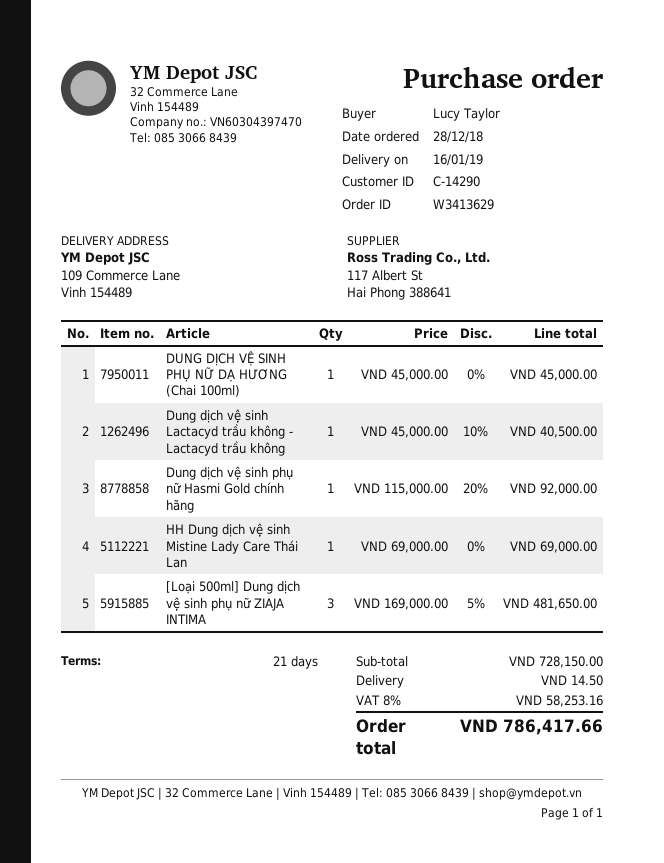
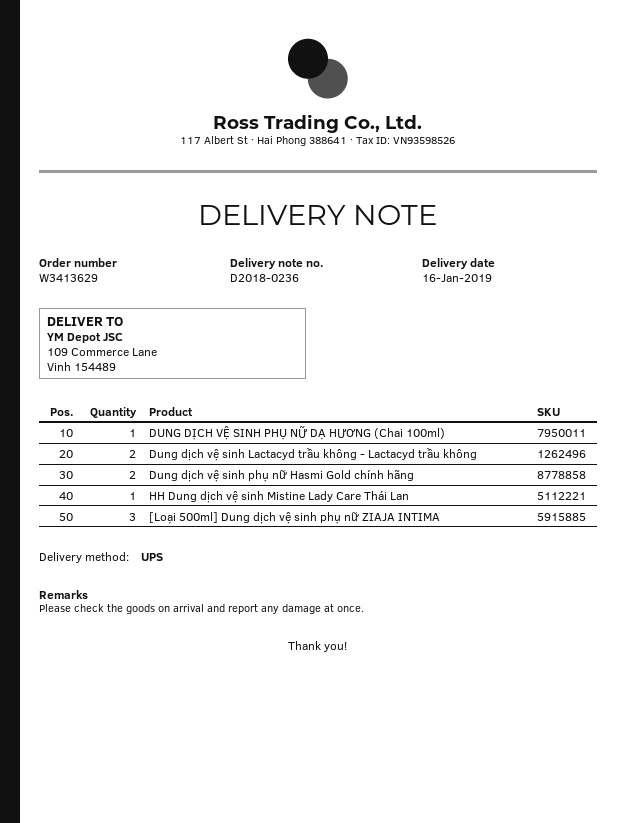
Dung dịch vệ sinh Lactacyd trầu không - Lactacyd trầu không: 1 -> 2
Dung dịch vệ sinh phụ nữ Hasmi Gold chính hãng: 1 -> 2

